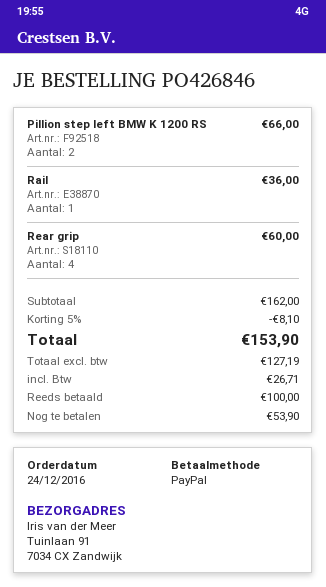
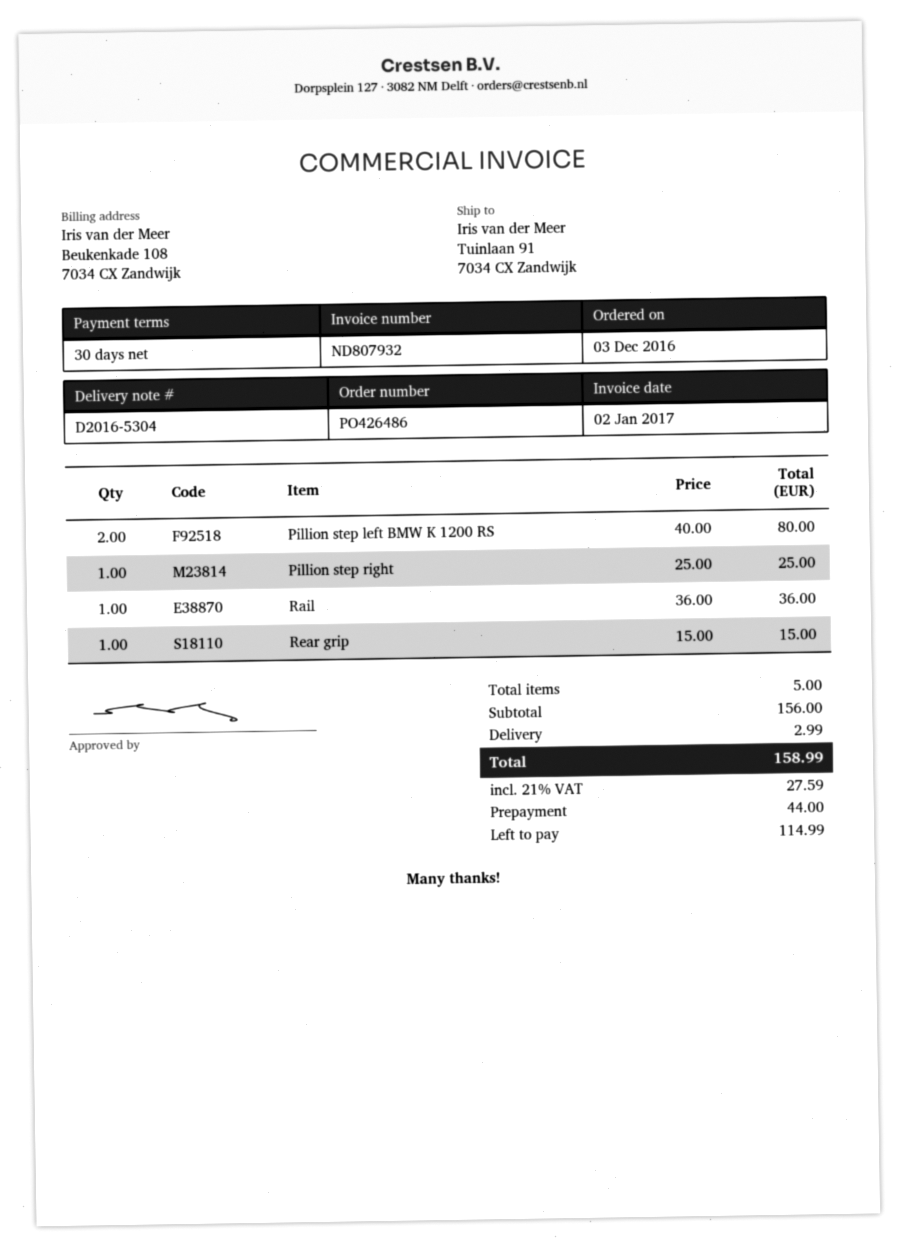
order number: PO426846 -> PO426486
order date: 2016-12-24 -> 2016-12-03
Pillion step left BMW K 1200 RS: 2 for 66.00 -> 2 for 80.00
Rear grip: 4 for 60.00 -> 1 for 15.00
Pillion step right: none -> 1 for 25.00
subtotal: 162.00 -> 156.00
discount: 5% = 8.10 -> none
shipping: none -> 2.99
tax: 26.71 -> 27.59
total: 153.90 -> 158.99
deposit: 100.00 -> 44.00
balance: 53.90 -> 114.99

